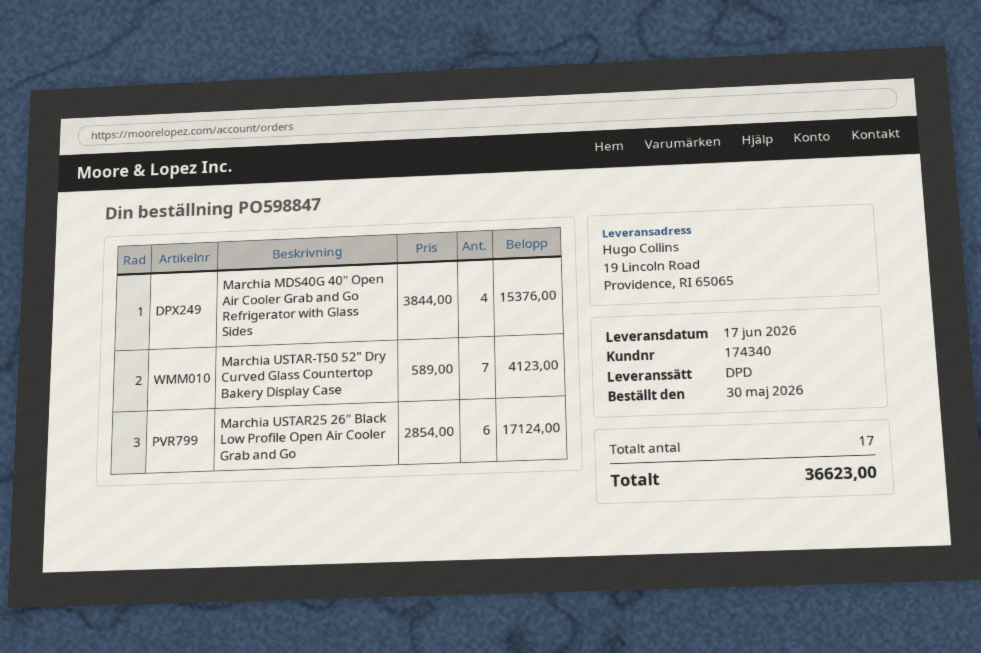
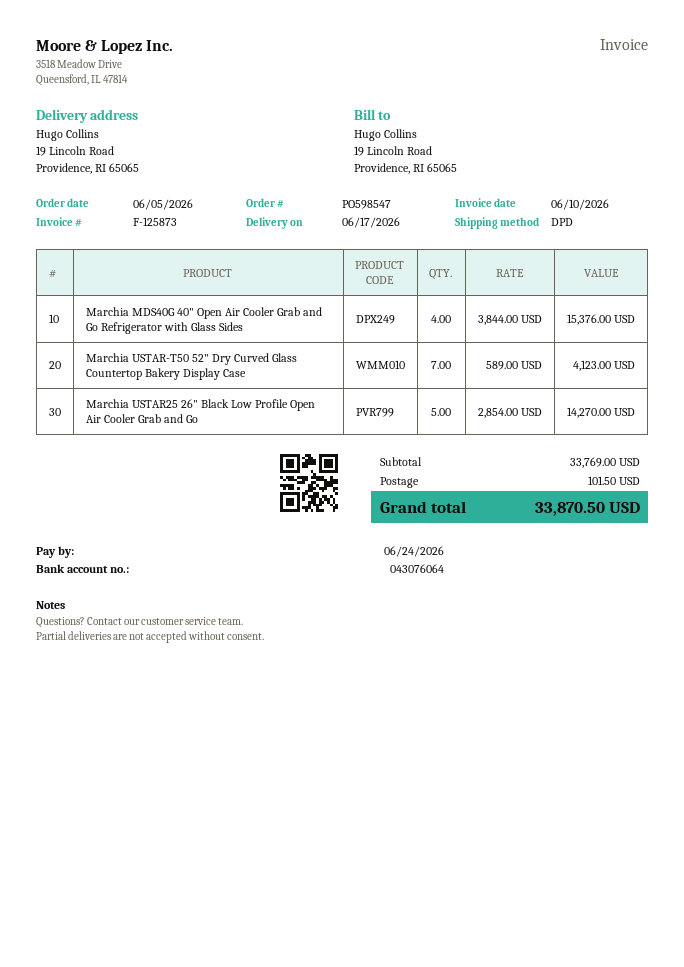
order number: PO598847 -> PO598547
order date: 2026-05-30 -> 2026-06-05
Marchia USTAR25 26" Black Low Profile Open Air Cooler Grab and Go: 6 x 2854.00 = 17124.00 -> 5 x 2854.00 = 14270.00
shipping: none -> 101.50
total: 36623.00 -> 33870.50

